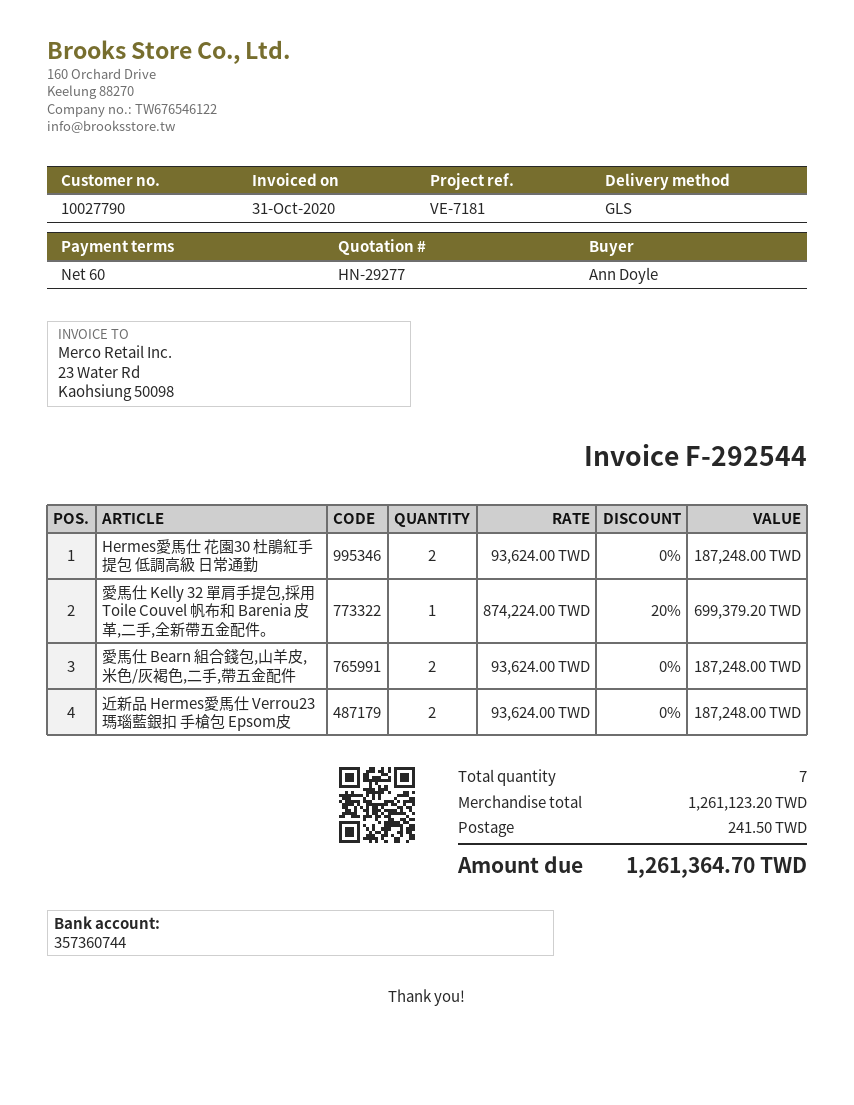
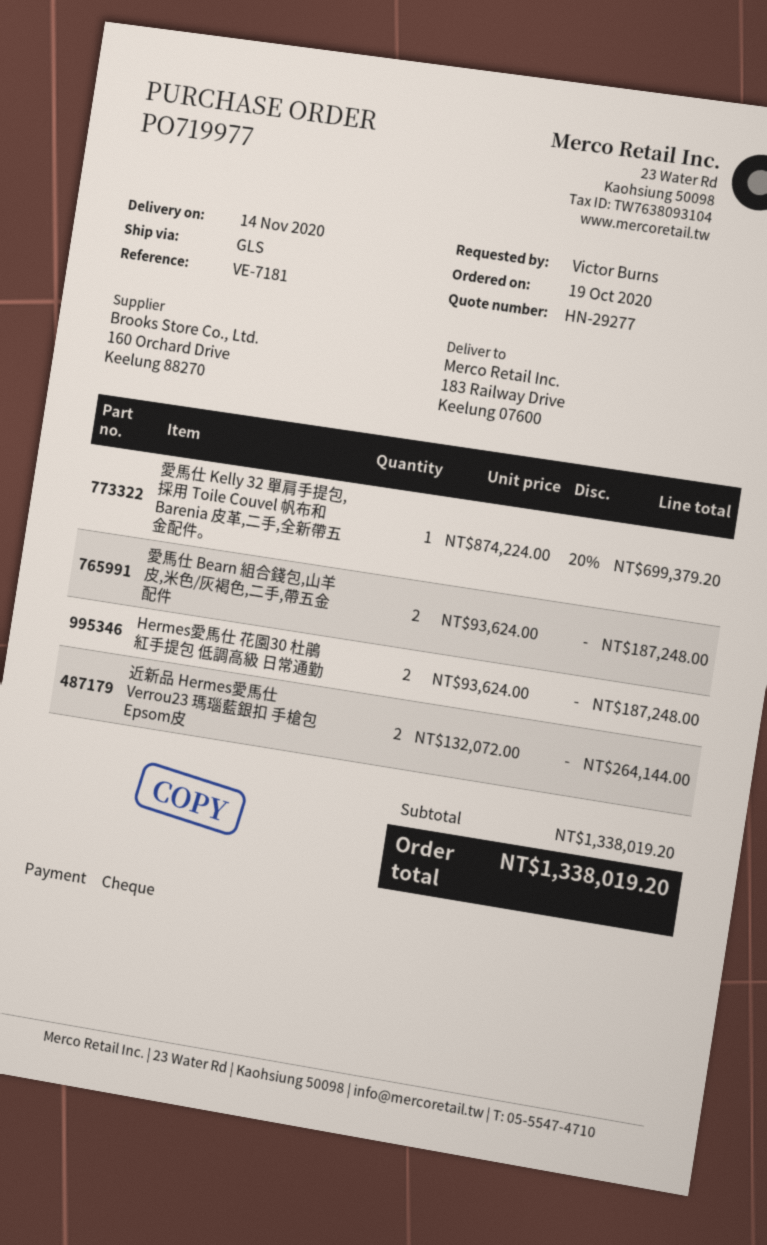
ordered by: Ann Doyle -> Victor Burns
近新品 Hermes愛馬仕 Verrou23 瑪瑙藍銀扣 手槍包 Epsom皮: 2 x 93624.00 = 187248.00 -> 2 x 132072.00 = 264144.00
subtotal: 1261123.20 -> 1338019.20
shipping: 241.50 -> none
total: 1261364.70 -> 1338019.20

